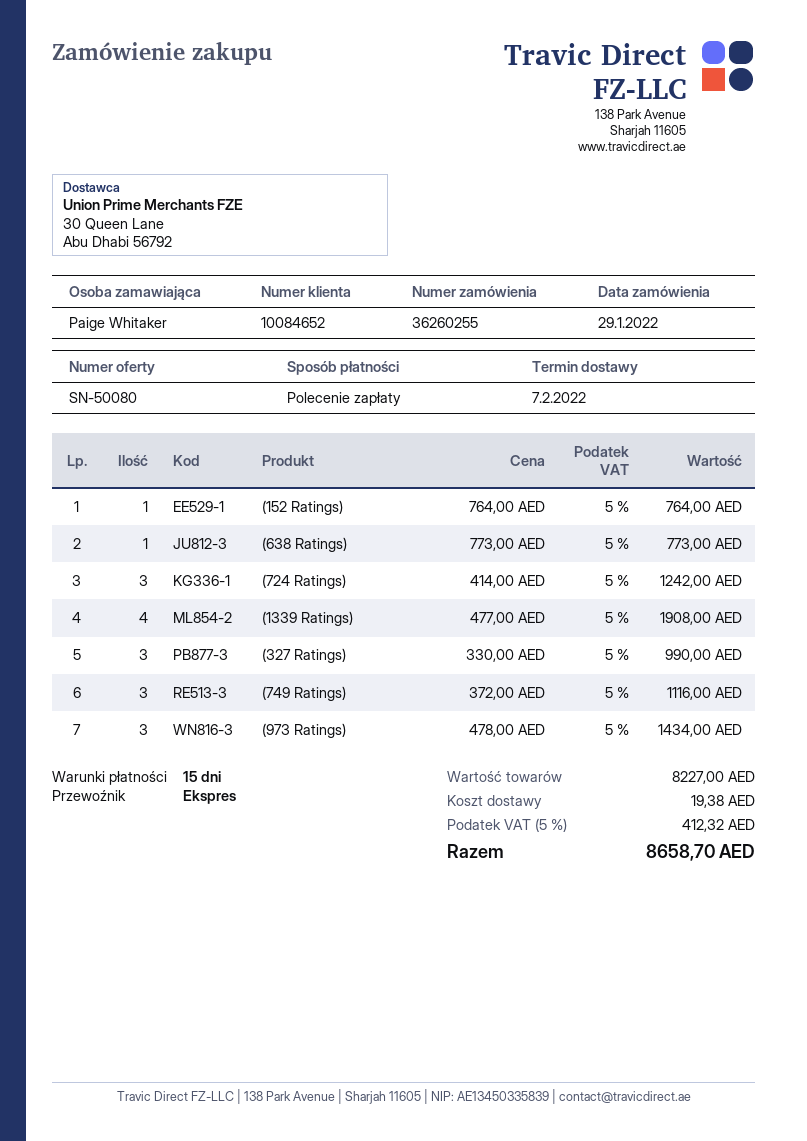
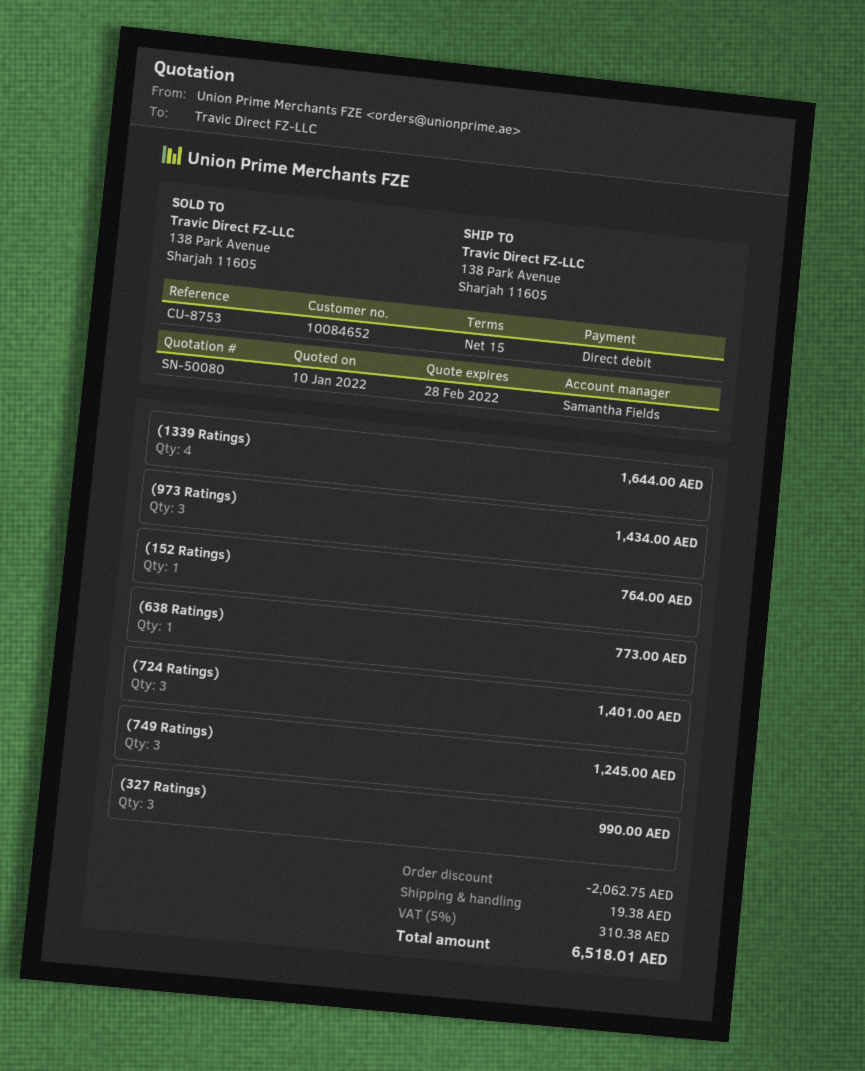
(724 Ratings): 3 for 1242.00 -> 3 for 1401.00
(1339 Ratings): 4 for 1908.00 -> 4 for 1644.00
(749 Ratings): 3 for 1116.00 -> 3 for 1245.00
discount: none -> 2062.75
tax: 5% = 412.32 -> 5% = 310.38
total: 8658.70 -> 6518.01

